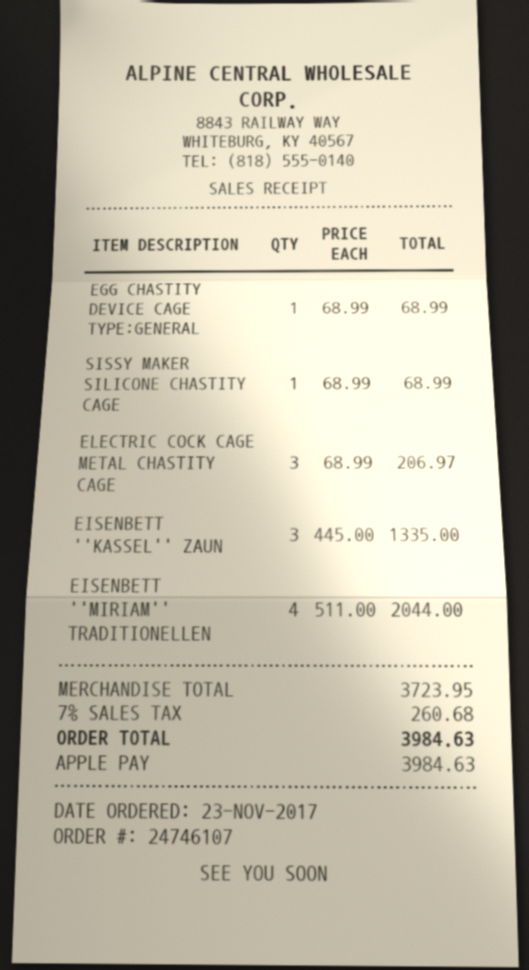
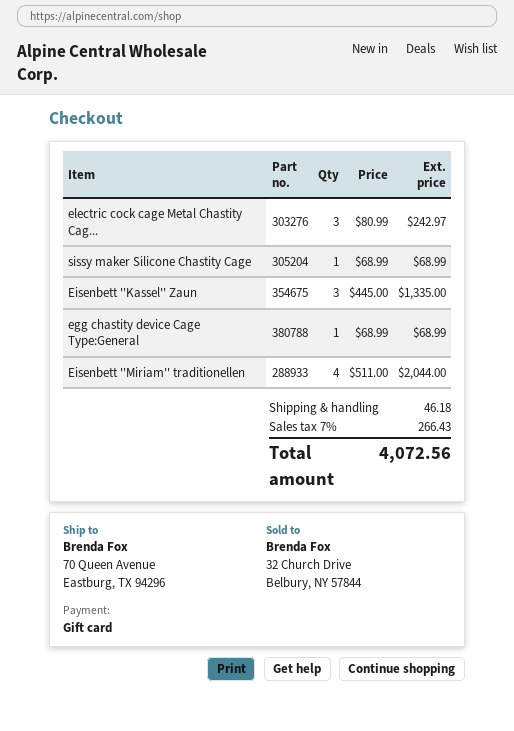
payment method: Apple Pay -> gift card
ELECTRIC COCK CAGE METAL CHASTITY CAGE: 3 x 68.99 = 206.97 -> 3 x 80.99 = 242.97
shipping: none -> 46.18
tax: 7% = 260.68 -> 7% = 266.43
total: 3984.63 -> 4072.56

